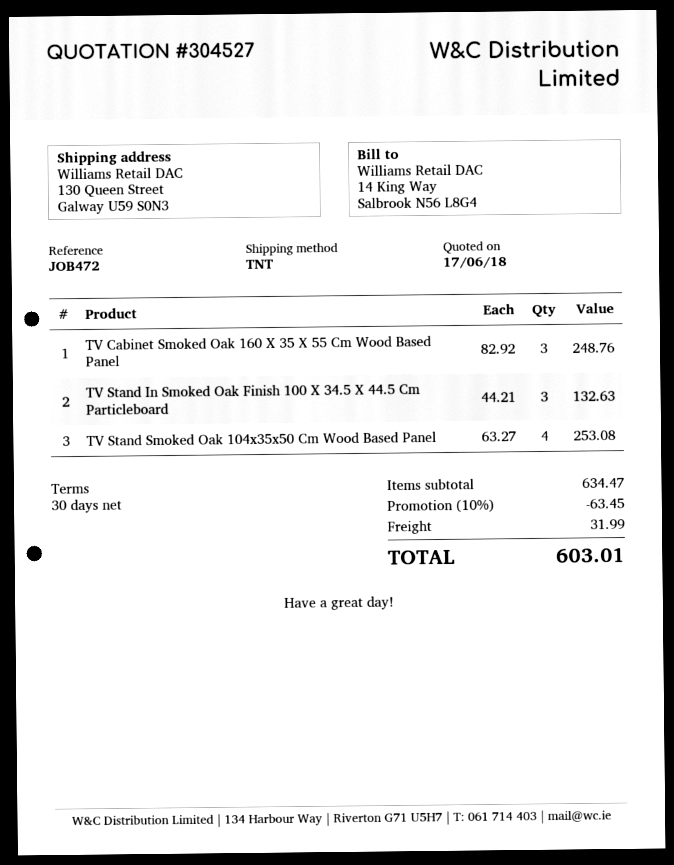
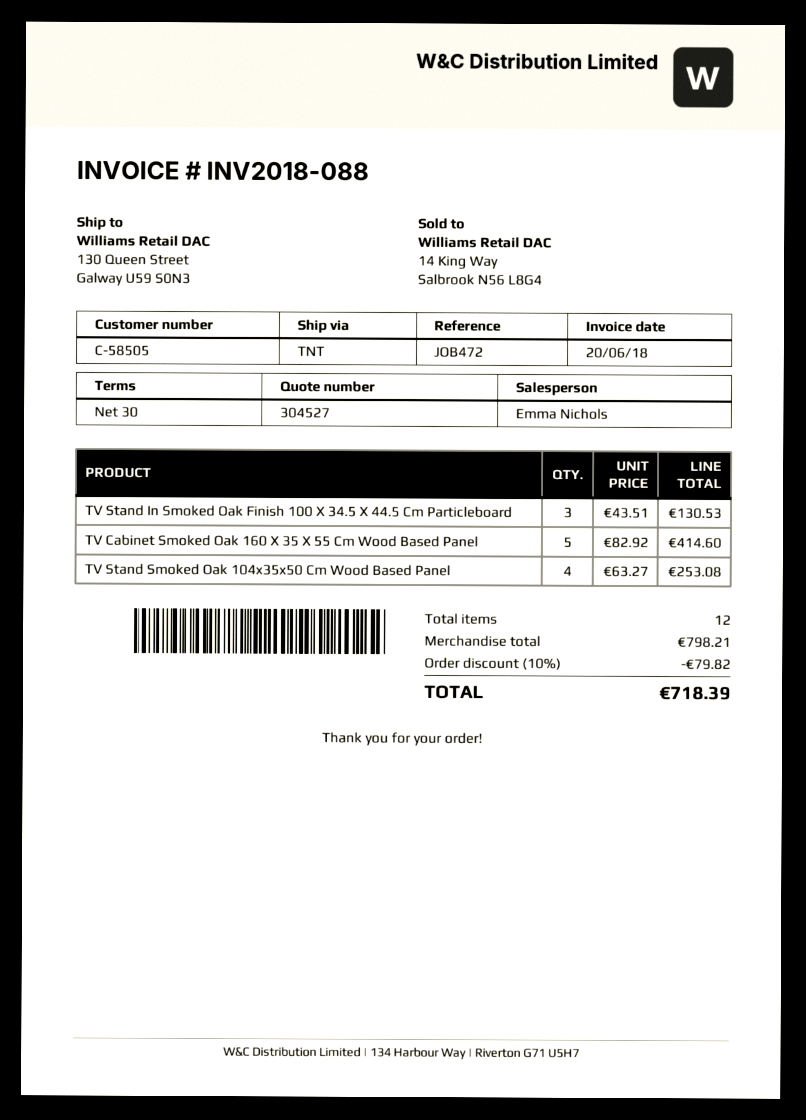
TV Cabinet Smoked Oak 160 X 35 X 55 Cm Wood Based Panel: 3 x 82.92 = 248.76 -> 5 x 82.92 = 414.60
TV Stand In Smoked Oak Finish 100 X 34.5 X 44.5 Cm Particleboard: 3 x 44.21 = 132.63 -> 3 x 43.51 = 130.53
subtotal: 634.47 -> 798.21
discount: 10% = 63.45 -> 10% = 79.82
shipping: 31.99 -> none
total: 603.01 -> 718.39

